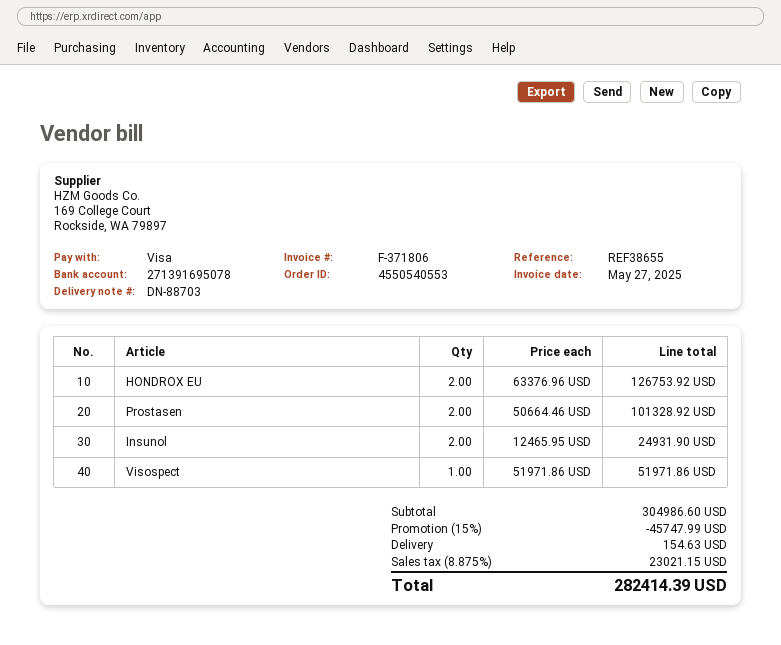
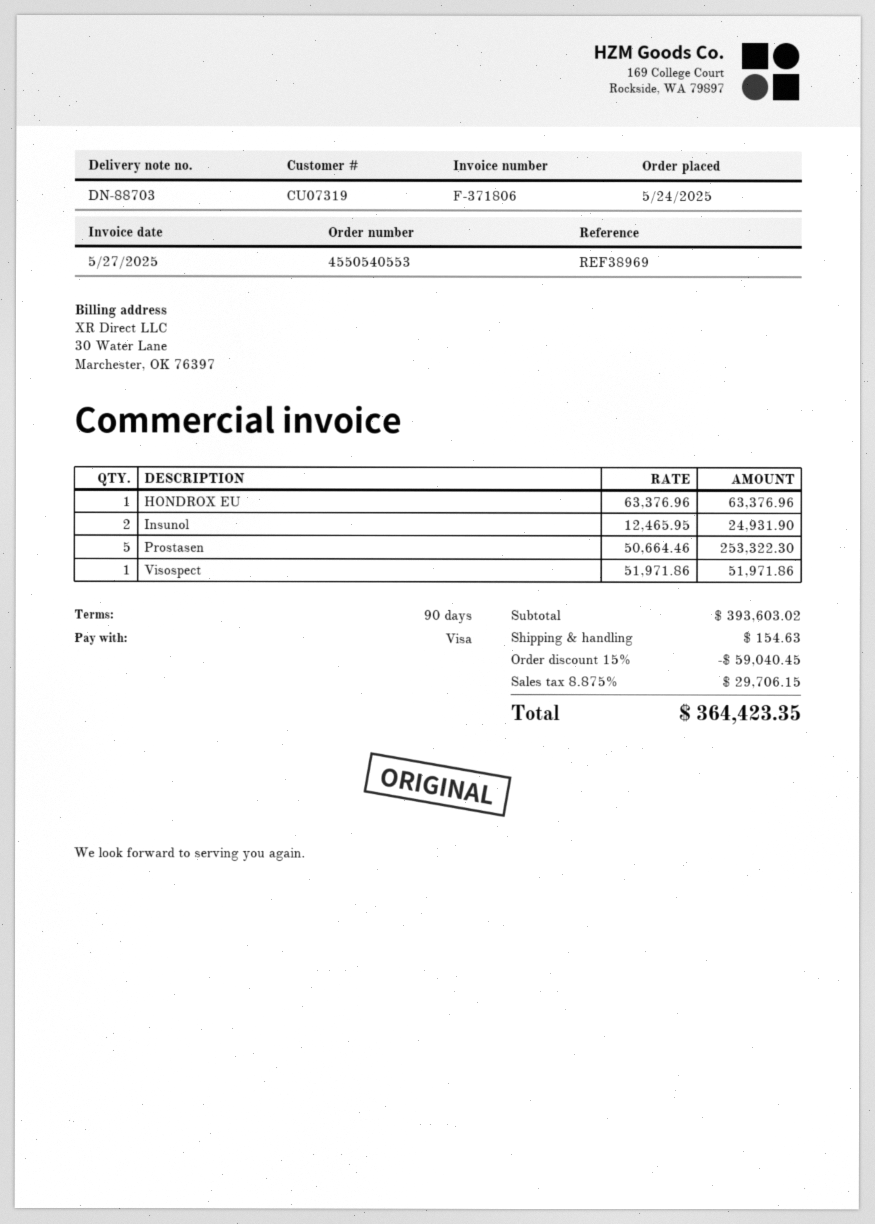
reference: REF38655 -> REF38969
HONDROX EU: 2 x 63376.96 = 126753.92 -> 1 x 63376.96 = 63376.96
Prostasen: 2 x 50664.46 = 101328.92 -> 5 x 50664.46 = 253322.30
subtotal: 304986.60 -> 393603.02
discount: 15% = 45747.99 -> 15% = 59040.45
tax: 8.875% = 23021.15 -> 8.875% = 29706.15
total: 282414.39 -> 364423.35

